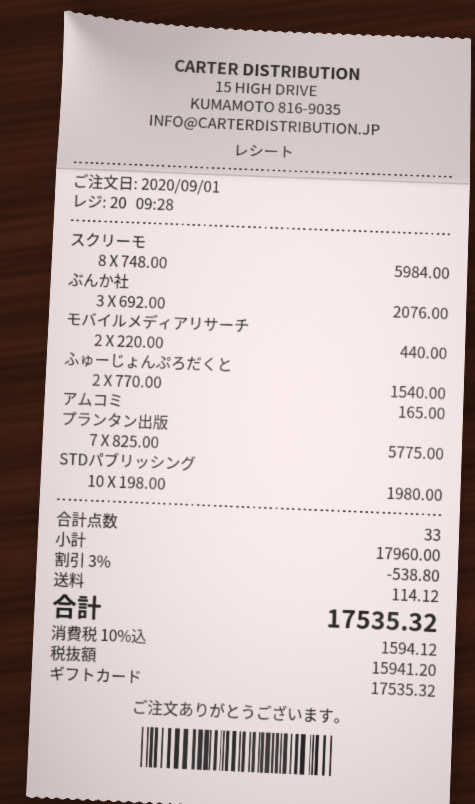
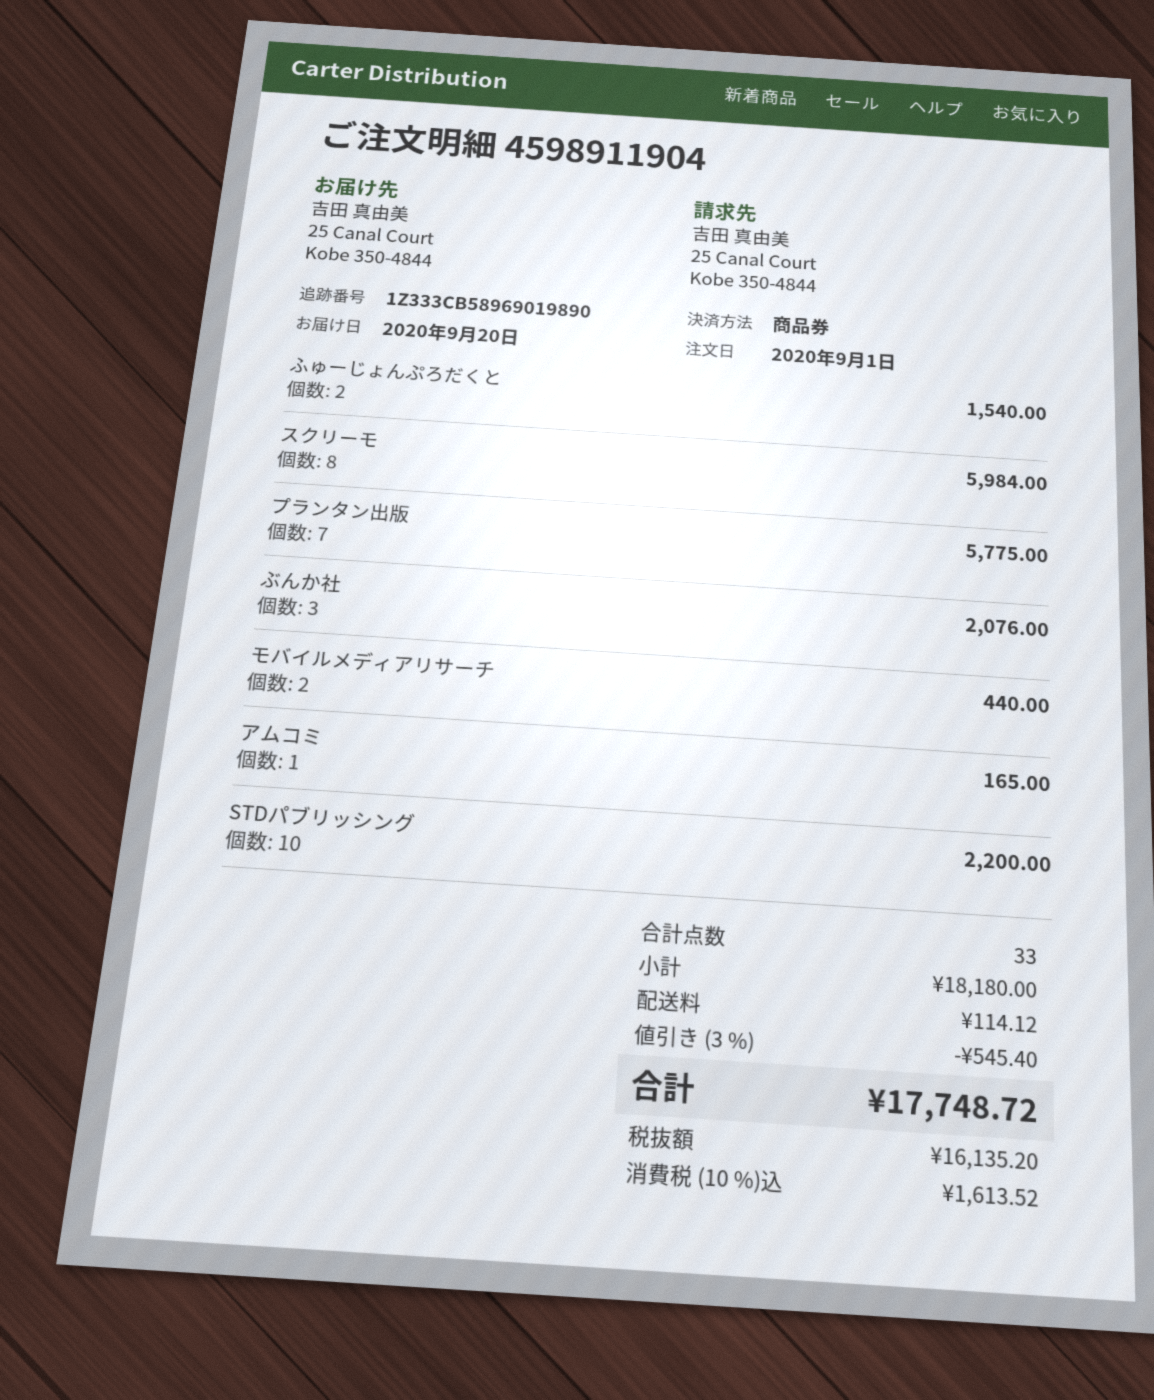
STDパブリッシング: 10 for 1980.00 -> 10 for 2200.00
subtotal: 17960.00 -> 18180.00
discount: 3% = 538.80 -> 3% = 545.40
net: 15941.20 -> 16135.20
tax: 10% = 1594.12 -> 10% = 1613.52
total: 17535.32 -> 17748.72

